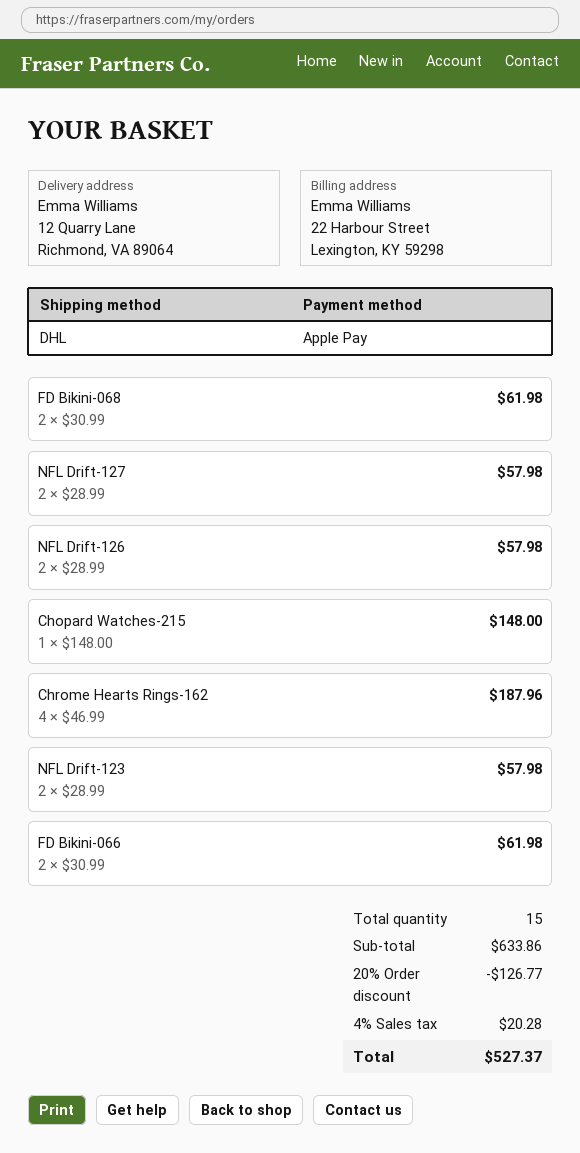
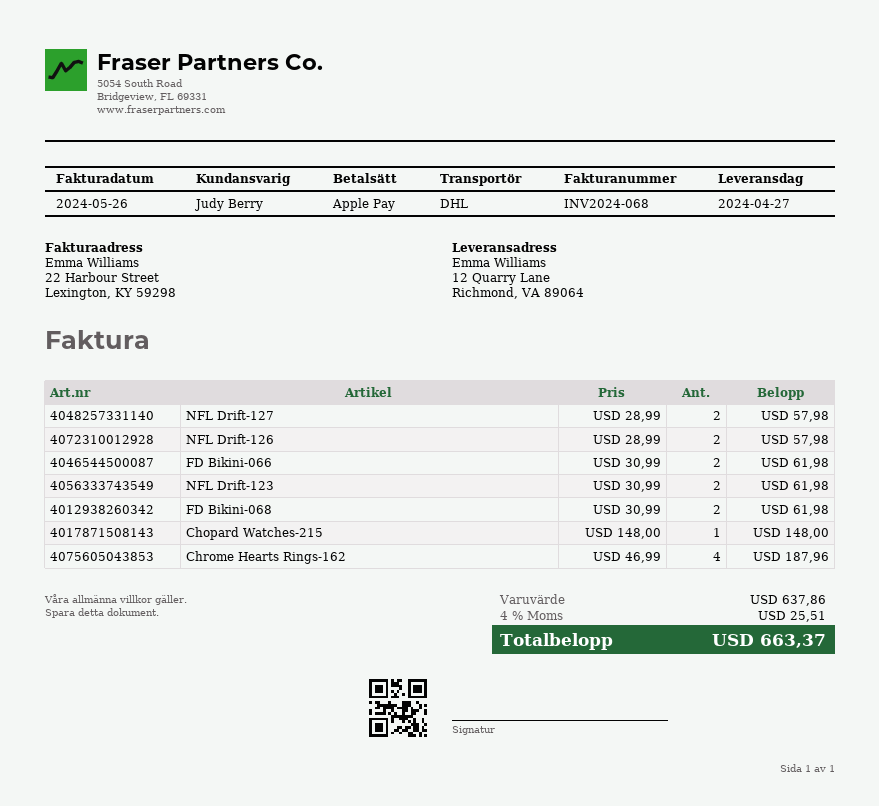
NFL Drift-123: 2 x 28.99 = 57.98 -> 2 x 30.99 = 61.98
subtotal: 633.86 -> 637.86
discount: 20% = 126.77 -> none
tax: 4% = 20.28 -> 4% = 25.51
total: 527.37 -> 663.37

